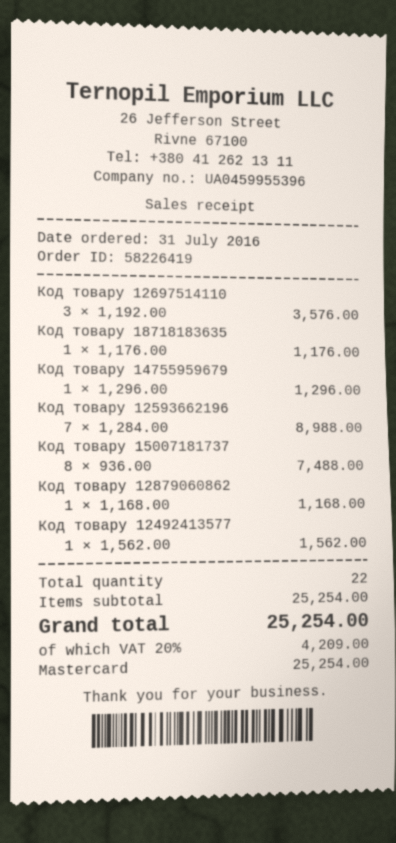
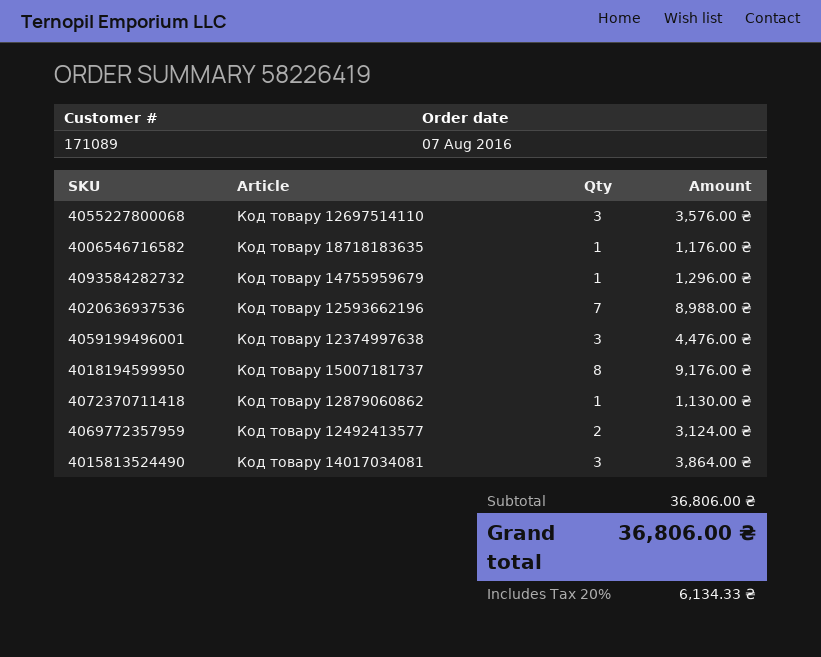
order date: 2016-07-31 -> 2016-08-07
Код товару 15007181737: 8 for 7488.00 -> 8 for 9176.00
Код товару 12879060862: 1 for 1168.00 -> 1 for 1130.00
Код товару 12492413577: 1 for 1562.00 -> 2 for 3124.00
Код товару 12374997638: none -> 3 for 4476.00
Код товару 14017034081: none -> 3 for 3864.00
subtotal: 25254.00 -> 36806.00
tax: 20% = 4209.00 -> 20% = 6134.33
total: 25254.00 -> 36806.00

